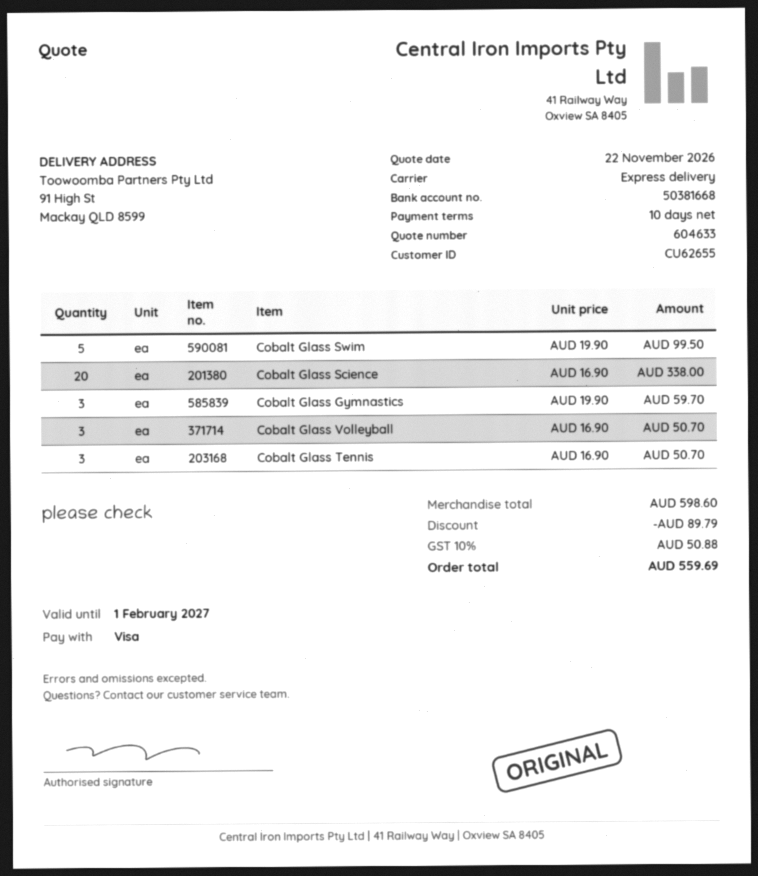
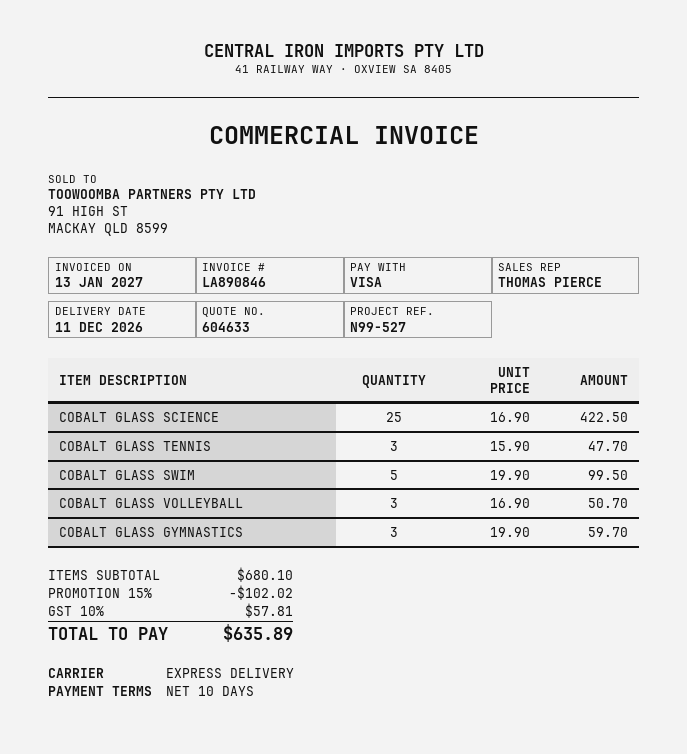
Cobalt Glass Science: 20 x 16.90 = 338.00 -> 25 x 16.90 = 422.50
Cobalt Glass Tennis: 3 x 16.90 = 50.70 -> 3 x 15.90 = 47.70
subtotal: 598.60 -> 680.10
discount: 89.79 -> 102.02
tax: 10% = 50.88 -> 10% = 57.81
total: 559.69 -> 635.89

